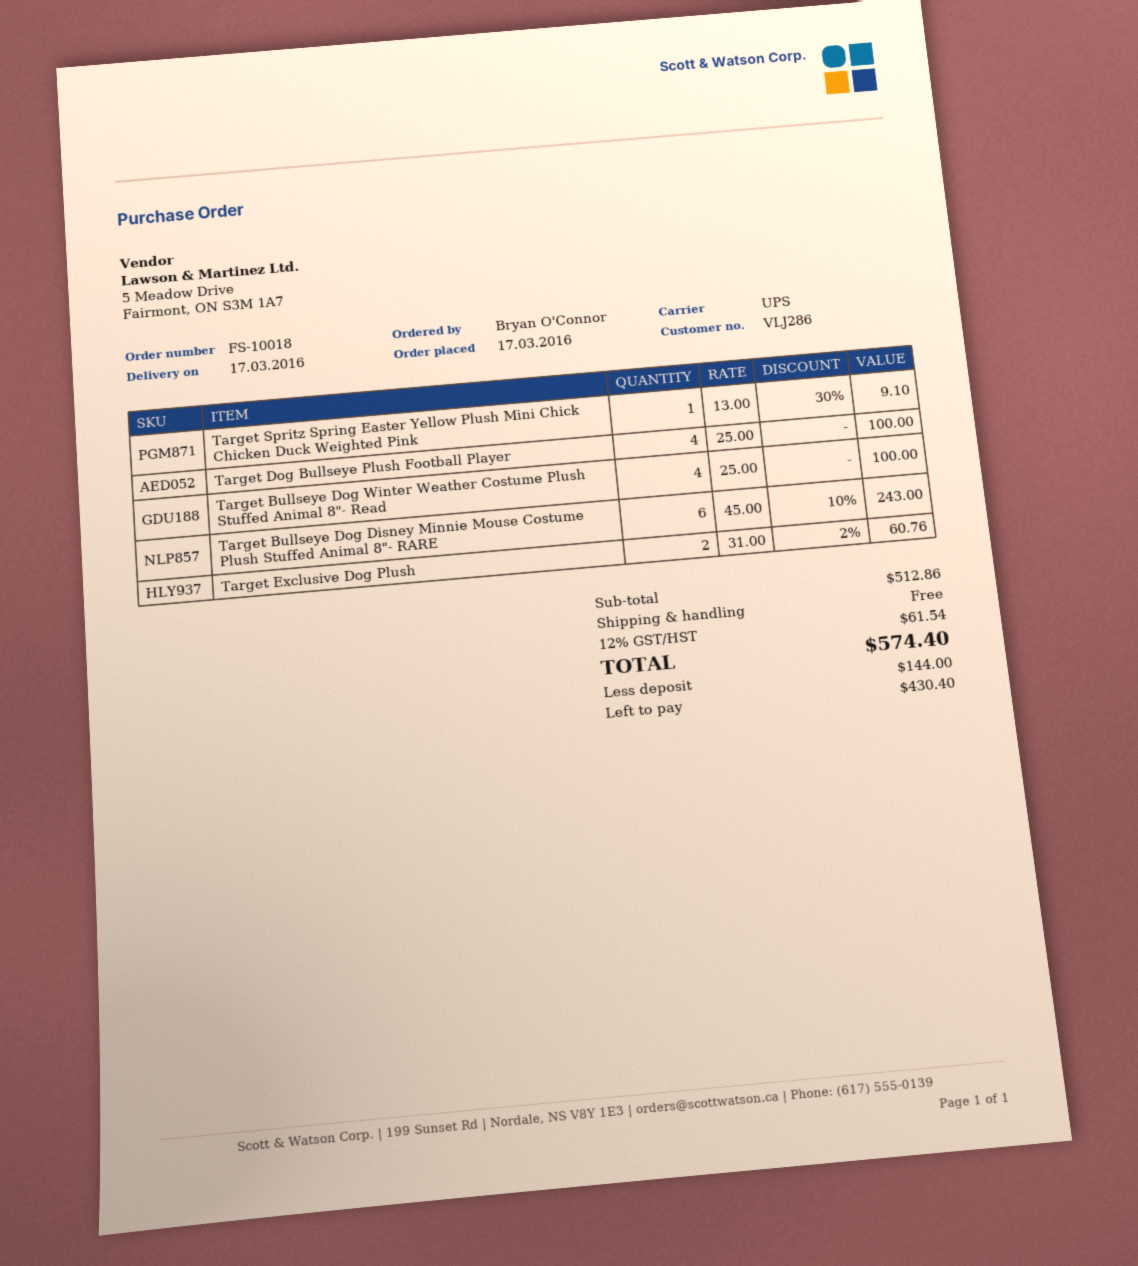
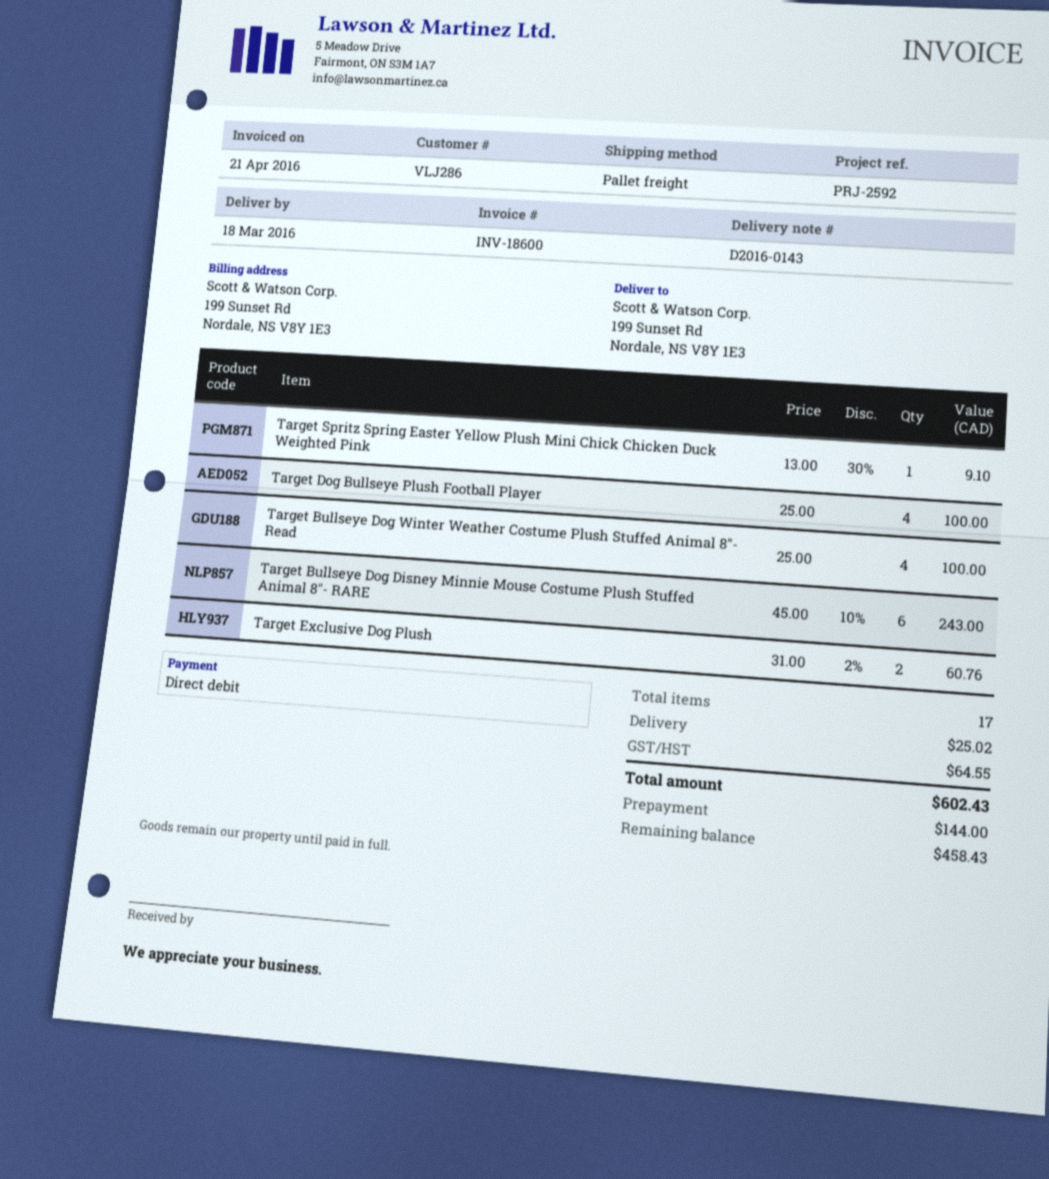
delivery date: 2016-03-17 -> 2016-03-18
shipping method: UPS -> pallet freight
shipping: 0.00 -> 25.02
tax: 61.54 -> 64.55
total: 574.40 -> 602.43
balance: 430.40 -> 458.43

